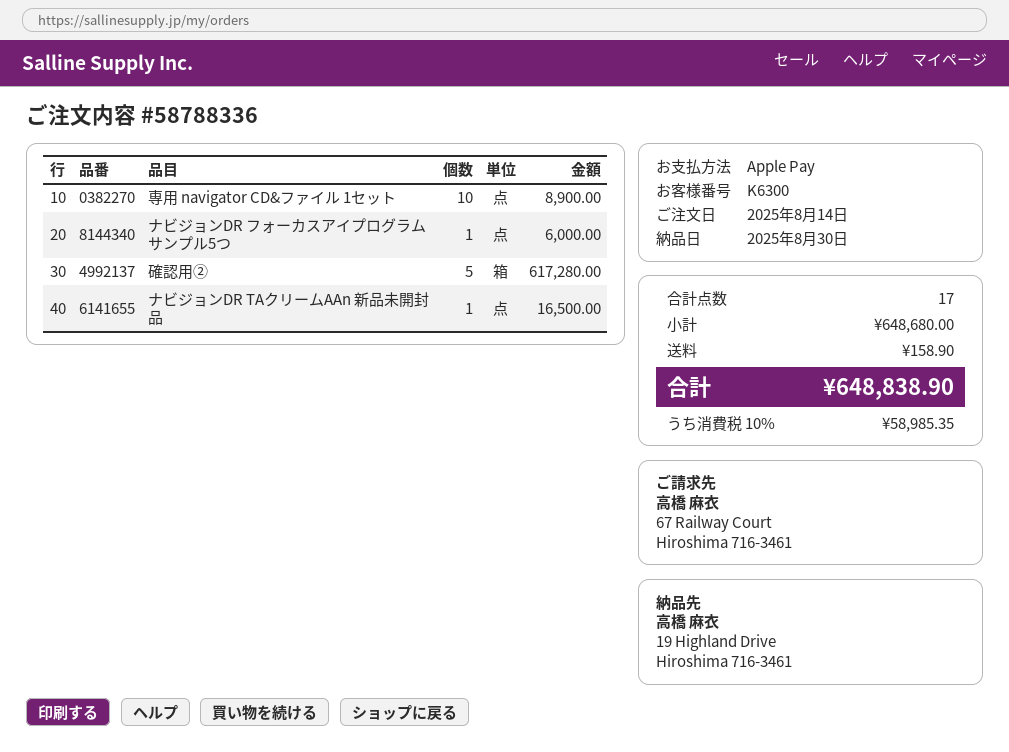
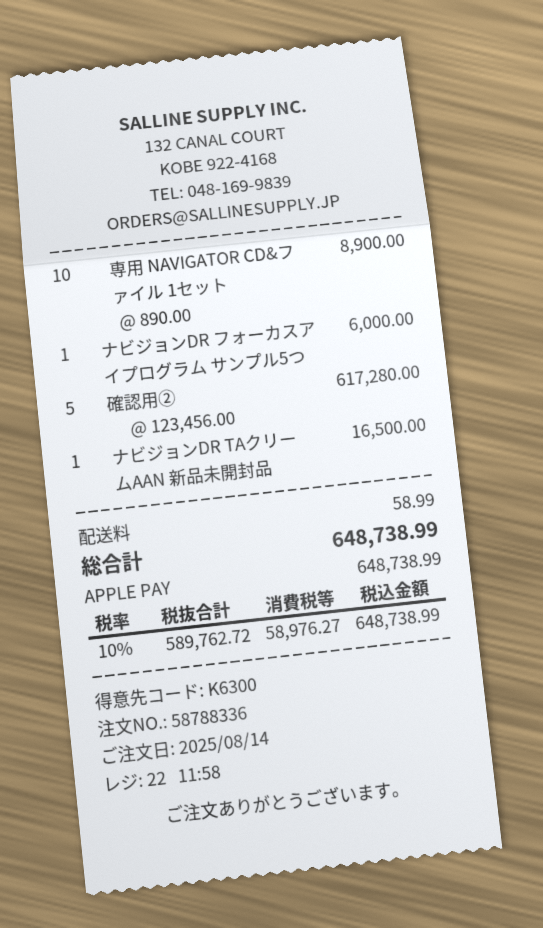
shipping: 158.90 -> 58.99
tax: 10% = 58985.35 -> 10% = 58976.27
total: 648838.90 -> 648738.99

